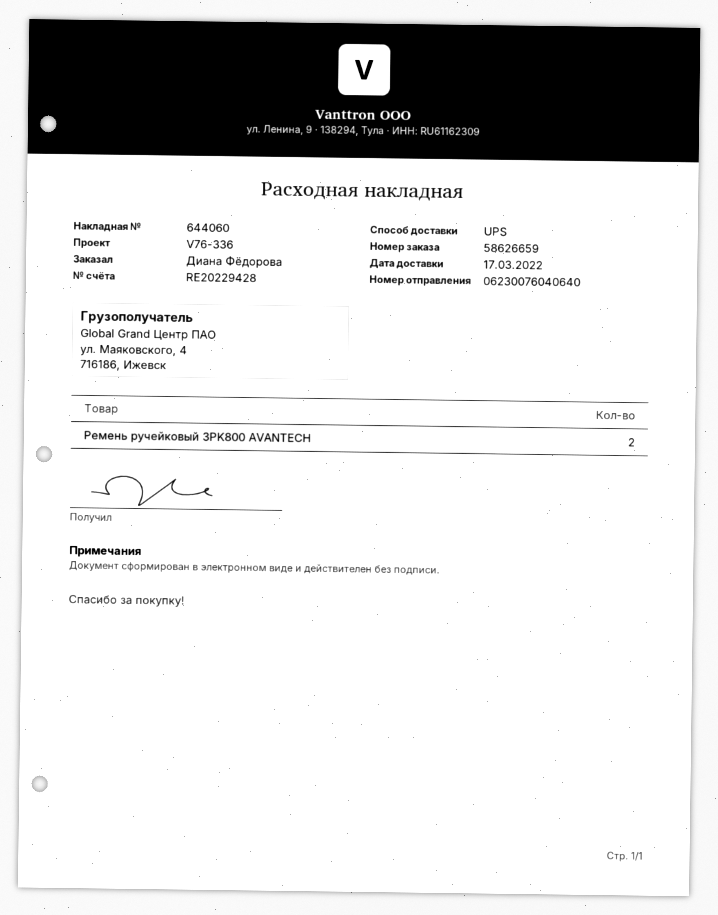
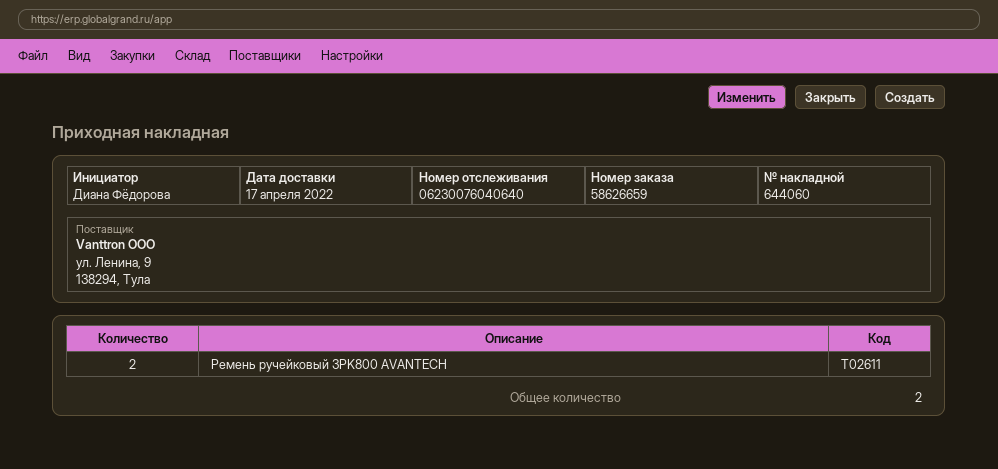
delivery date: 2022-03-17 -> 2022-04-17

